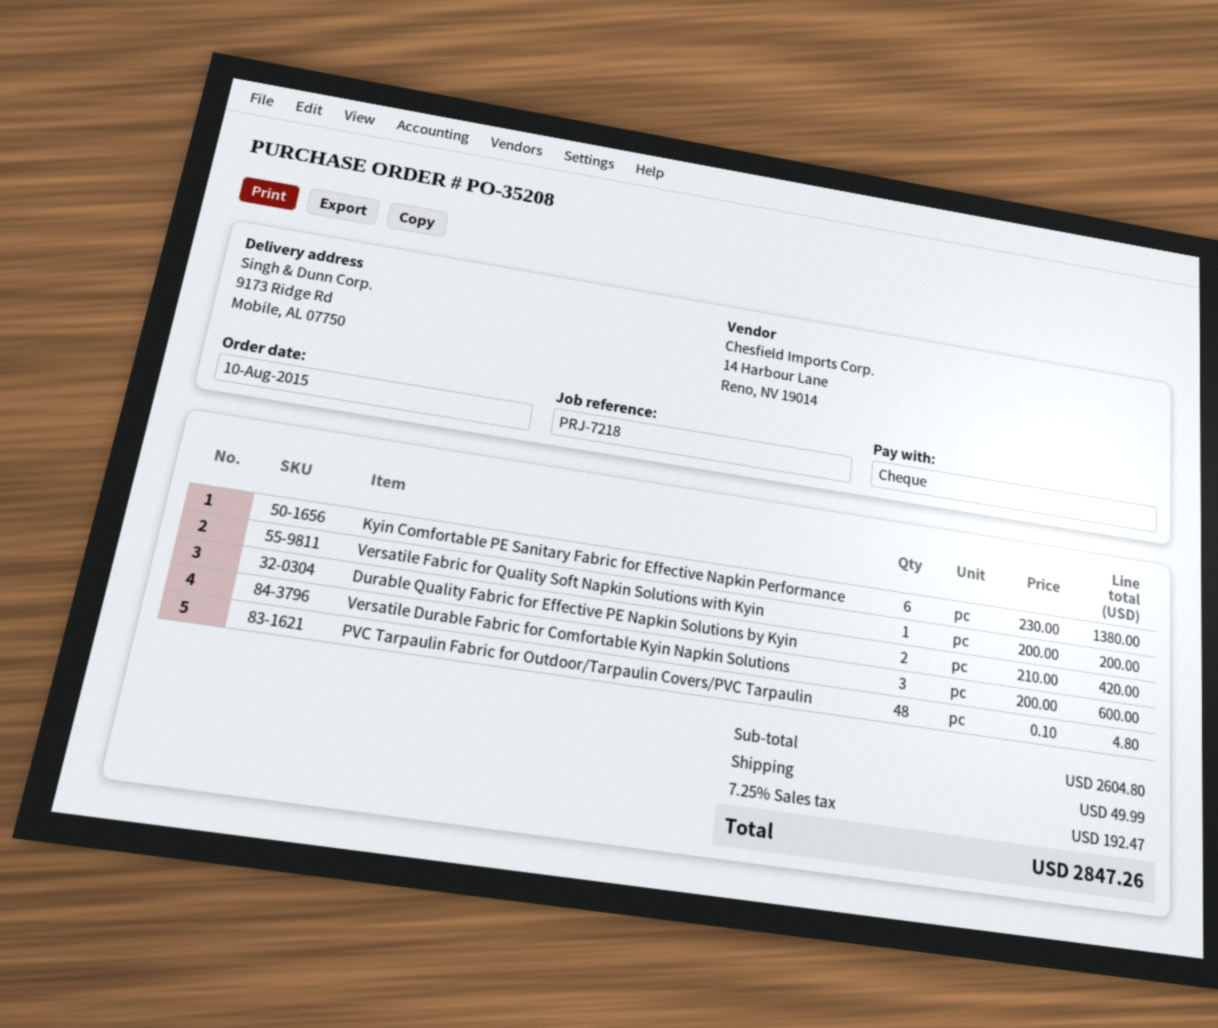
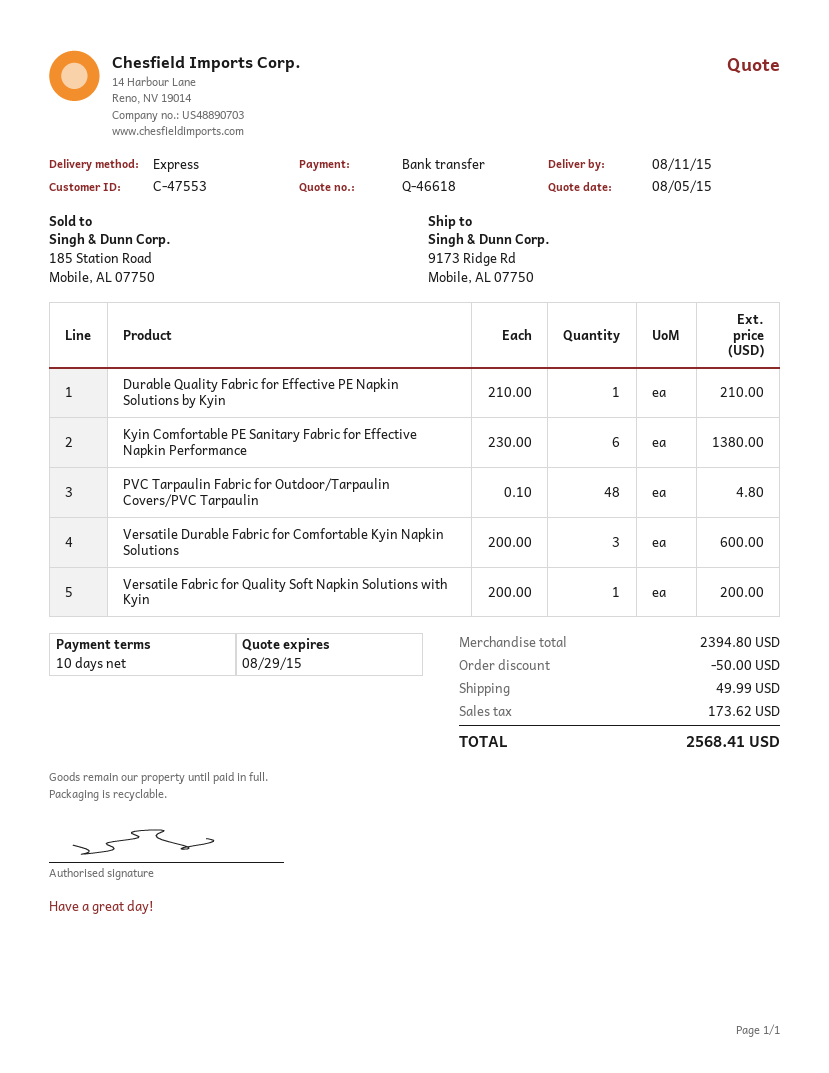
payment method: cheque -> bank transfer
Durable Quality Fabric for Effective PE Napkin Solutions by Kyin: 2 x 210.00 = 420.00 -> 1 x 210.00 = 210.00
subtotal: 2604.80 -> 2394.80
discount: none -> 50.00
tax: 192.47 -> 173.62
total: 2847.26 -> 2568.41

